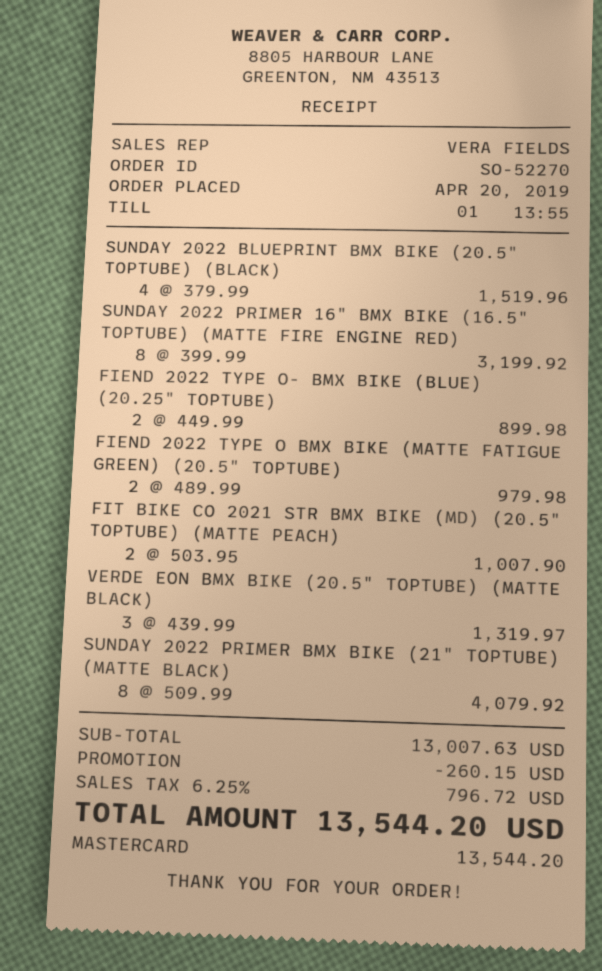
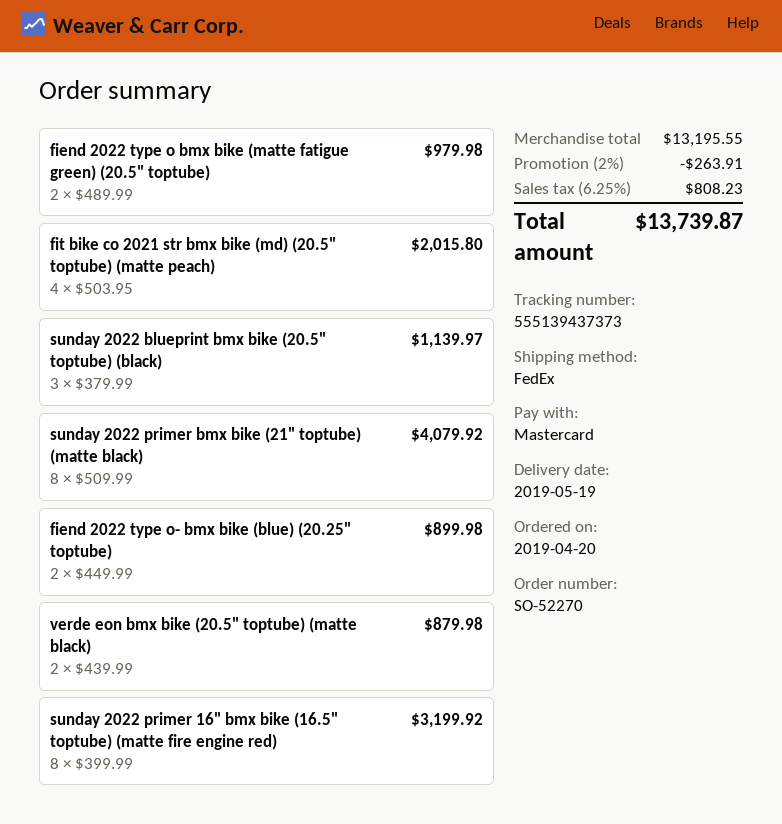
SUNDAY 2022 BLUEPRINT BMX BIKE (20.5" TOPTUBE) (BLACK): 4 x 379.99 = 1519.96 -> 3 x 379.99 = 1139.97
FIT BIKE CO 2021 STR BMX BIKE (MD) (20.5" TOPTUBE) (MATTE PEACH): 2 x 503.95 = 1007.90 -> 4 x 503.95 = 2015.80
VERDE EON BMX BIKE (20.5" TOPTUBE) (MATTE BLACK): 3 x 439.99 = 1319.97 -> 2 x 439.99 = 879.98
subtotal: 13007.63 -> 13195.55
discount: 260.15 -> 263.91
tax: 6.25% = 796.72 -> 6.25% = 808.23
total: 13544.20 -> 13739.87

